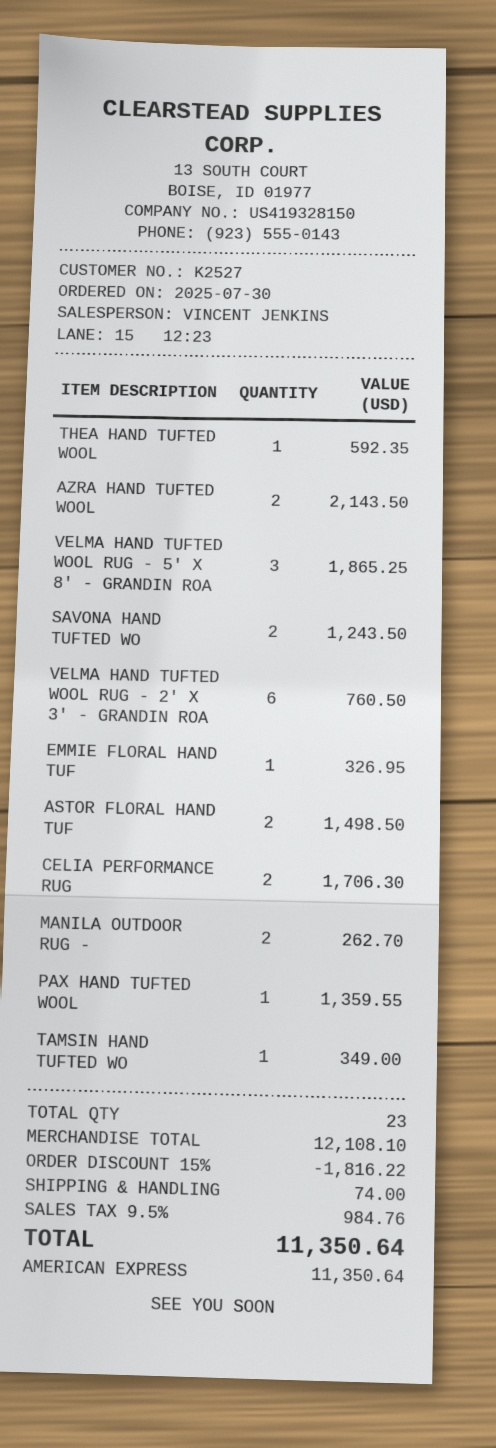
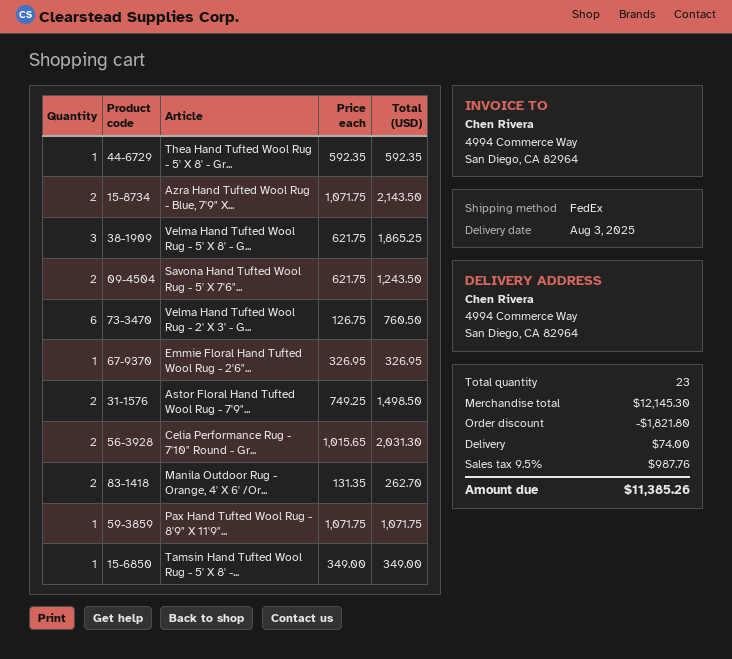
CELIA PERFORMANCE RUG: 2 for 1706.30 -> 2 for 2031.30
PAX HAND TUFTED WOOL: 1 for 1359.55 -> 1 for 1071.75
subtotal: 12108.10 -> 12145.30
discount: 1816.22 -> 1821.80
tax: 9.5% = 984.76 -> 9.5% = 987.76
total: 11350.64 -> 11385.26

